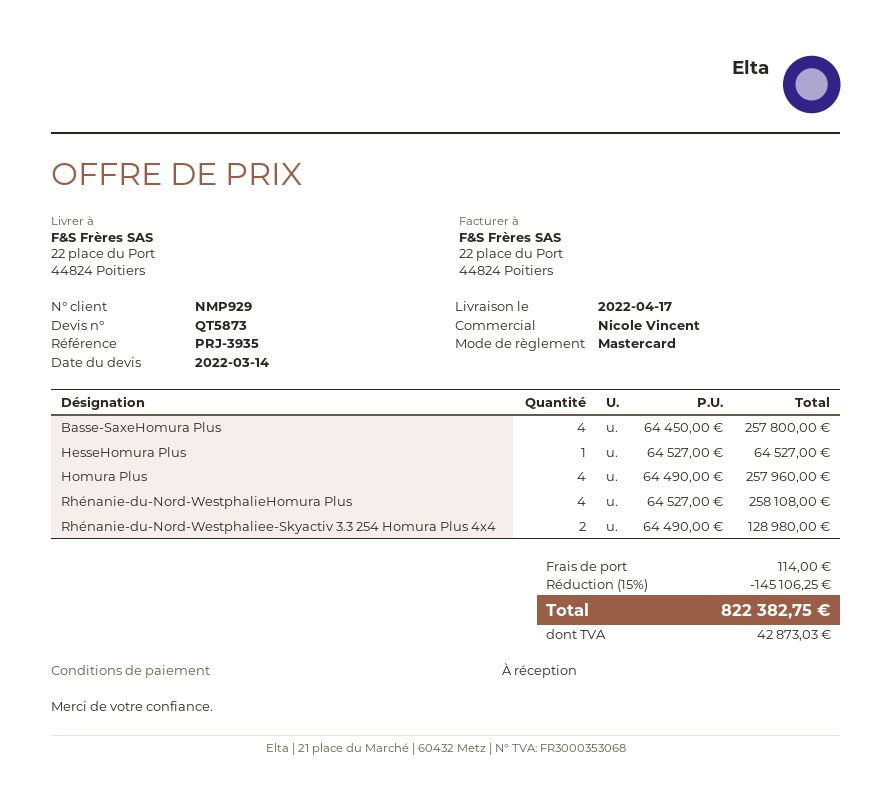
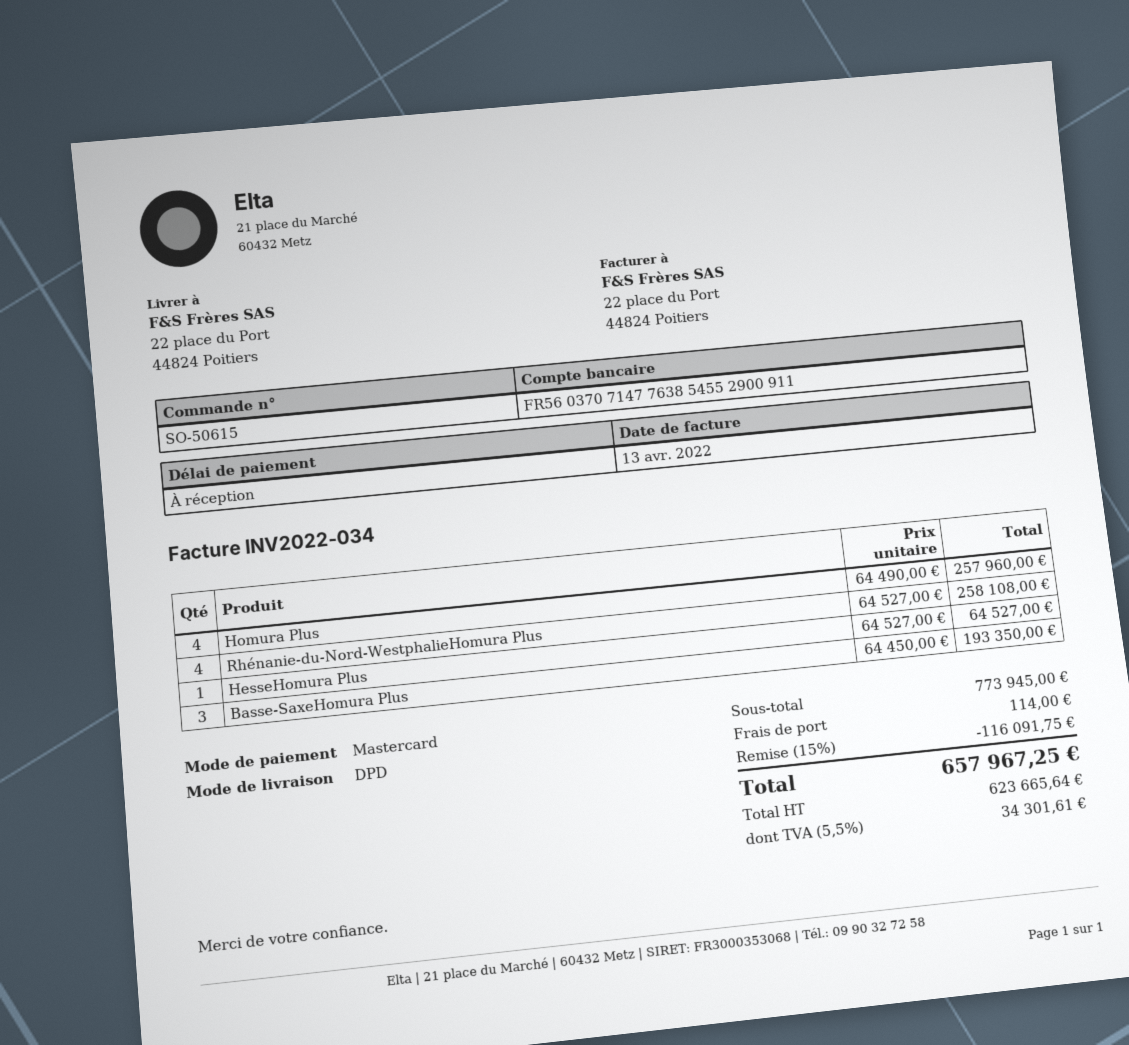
Basse-SaxeHomura Plus: 4 x 64450.00 = 257800.00 -> 3 x 64450.00 = 193350.00
Rhénanie-du-Nord-Westphaliee-Skyactiv 3.3 254 Homura Plus 4x4: 2 x 64490.00 = 128980.00 -> none
discount: 15% = 145106.25 -> 15% = 116091.75
tax: 42873.03 -> 34301.61
total: 822382.75 -> 657967.25

